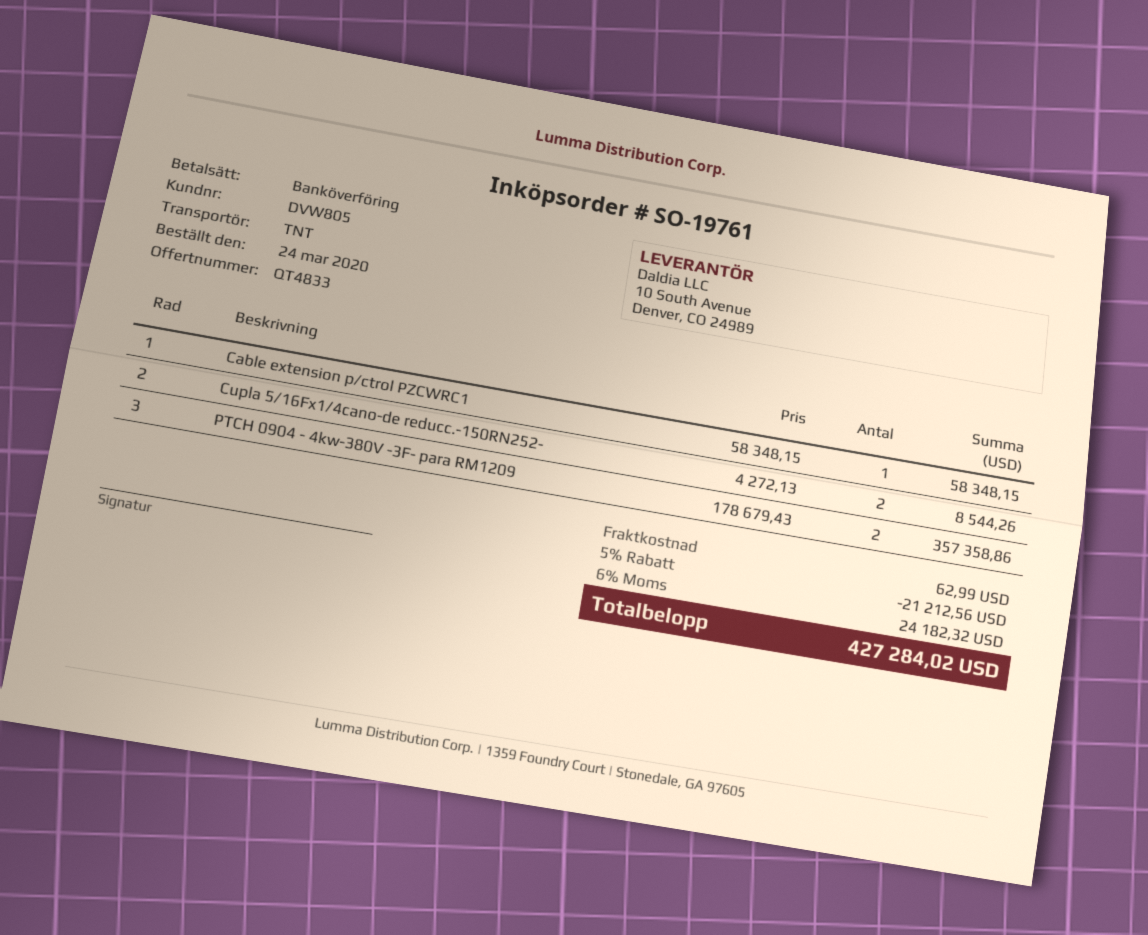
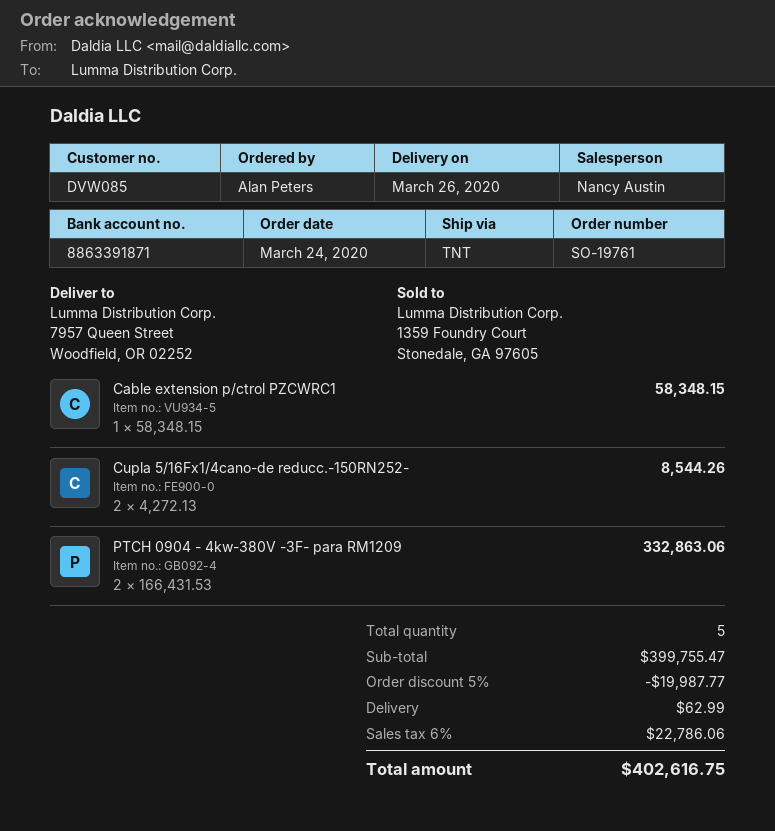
customer number: DVW805 -> DVW085
PTCH 0904 - 4kw-380V -3F- para RM1209: 2 x 178679.43 = 357358.86 -> 2 x 166431.53 = 332863.06
discount: 5% = 21212.56 -> 5% = 19987.77
tax: 6% = 24182.32 -> 6% = 22786.06
total: 427284.02 -> 402616.75

